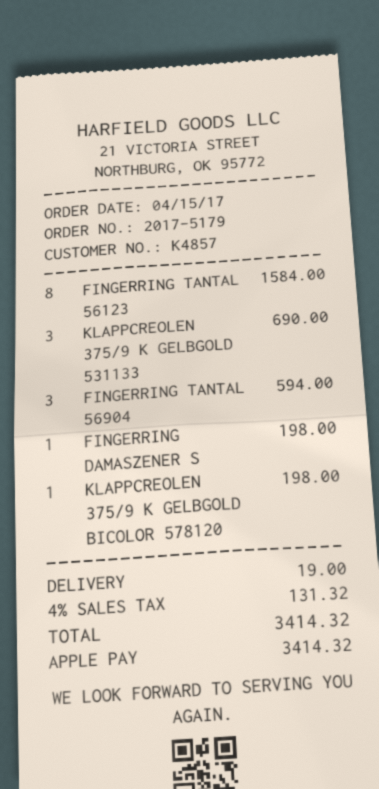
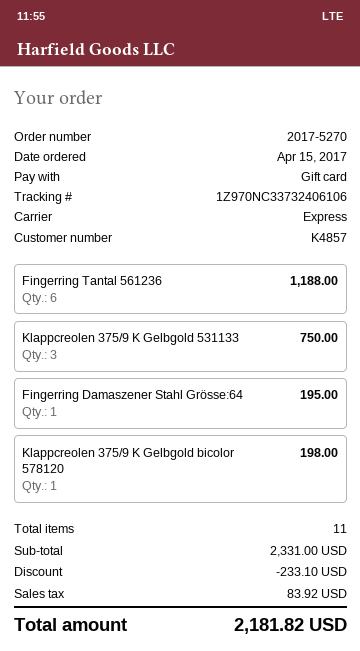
order number: 2017-5179 -> 2017-5270
payment method: Apple Pay -> gift card
FINGERRING TANTAL 56123: 8 for 1584.00 -> 6 for 1188.00
KLAPPCREOLEN 375/9 K GELBGOLD 531133: 3 for 690.00 -> 3 for 750.00
FINGERRING TANTAL 56904: 3 for 594.00 -> none
FINGERRING DAMASZENER S: 1 for 198.00 -> 1 for 195.00
discount: none -> 233.10
shipping: 19.00 -> none
tax: 131.32 -> 83.92
total: 3414.32 -> 2181.82

